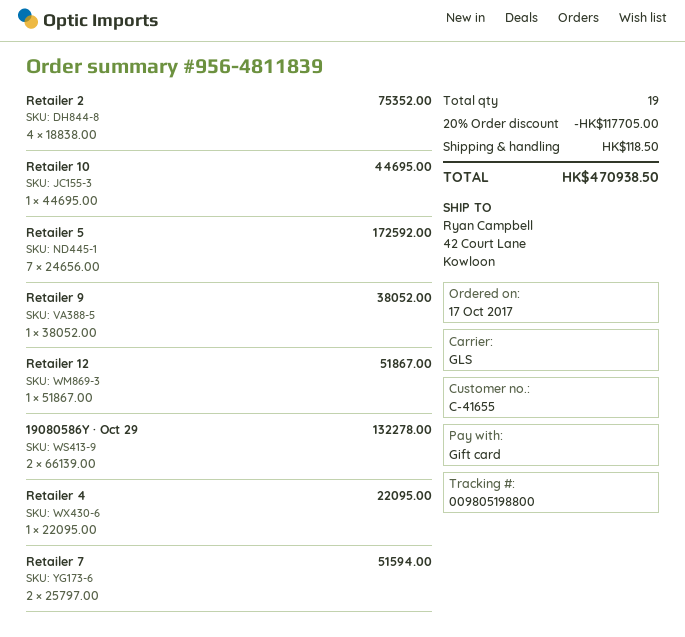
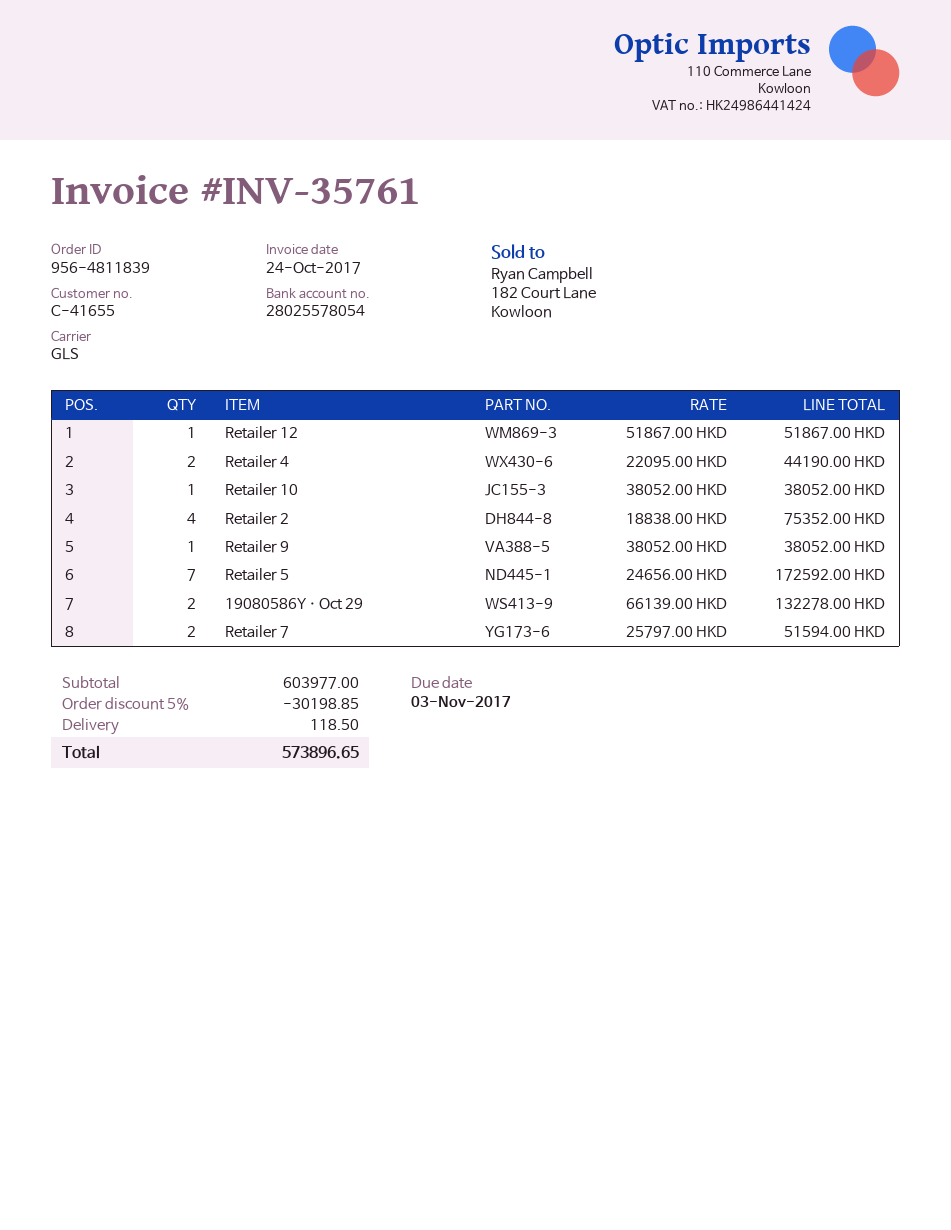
Retailer 10: 1 x 44695.00 = 44695.00 -> 1 x 38052.00 = 38052.00
Retailer 4: 1 x 22095.00 = 22095.00 -> 2 x 22095.00 = 44190.00
discount: 20% = 117705.00 -> 5% = 30198.85
total: 470938.50 -> 573896.65

